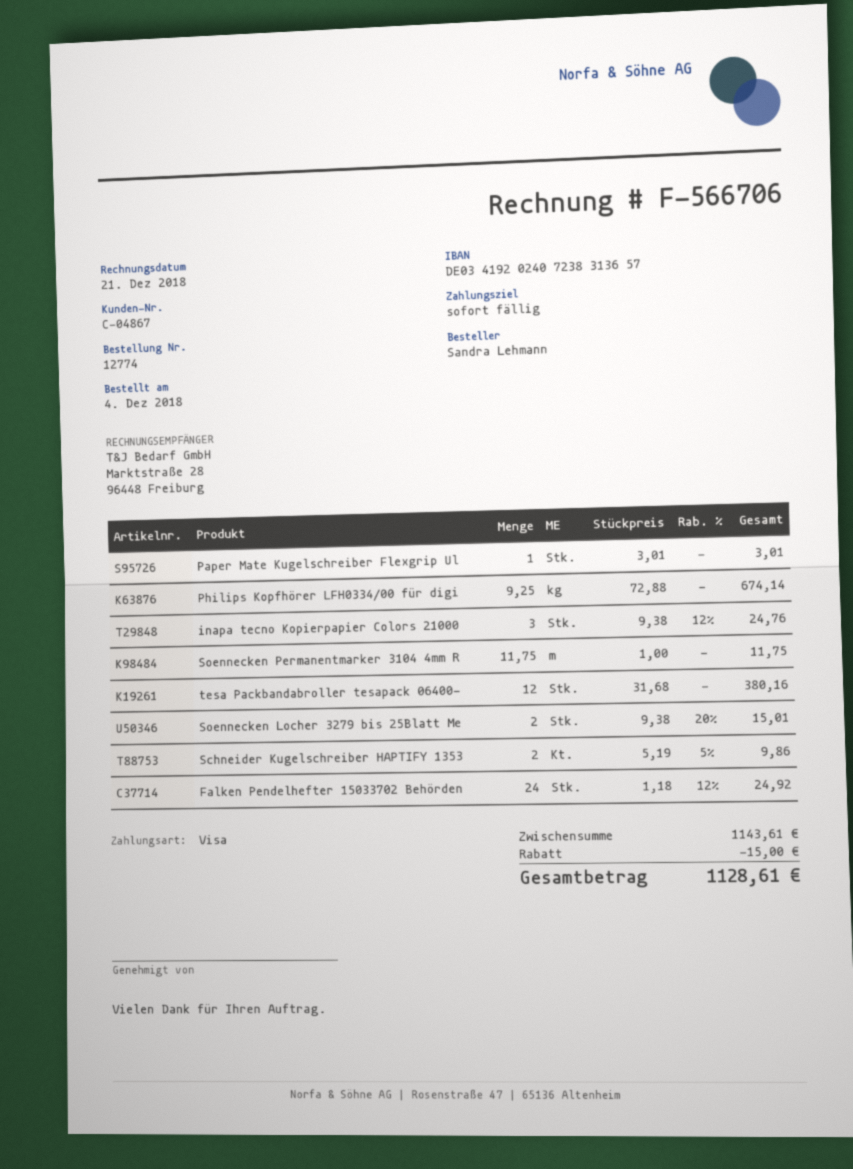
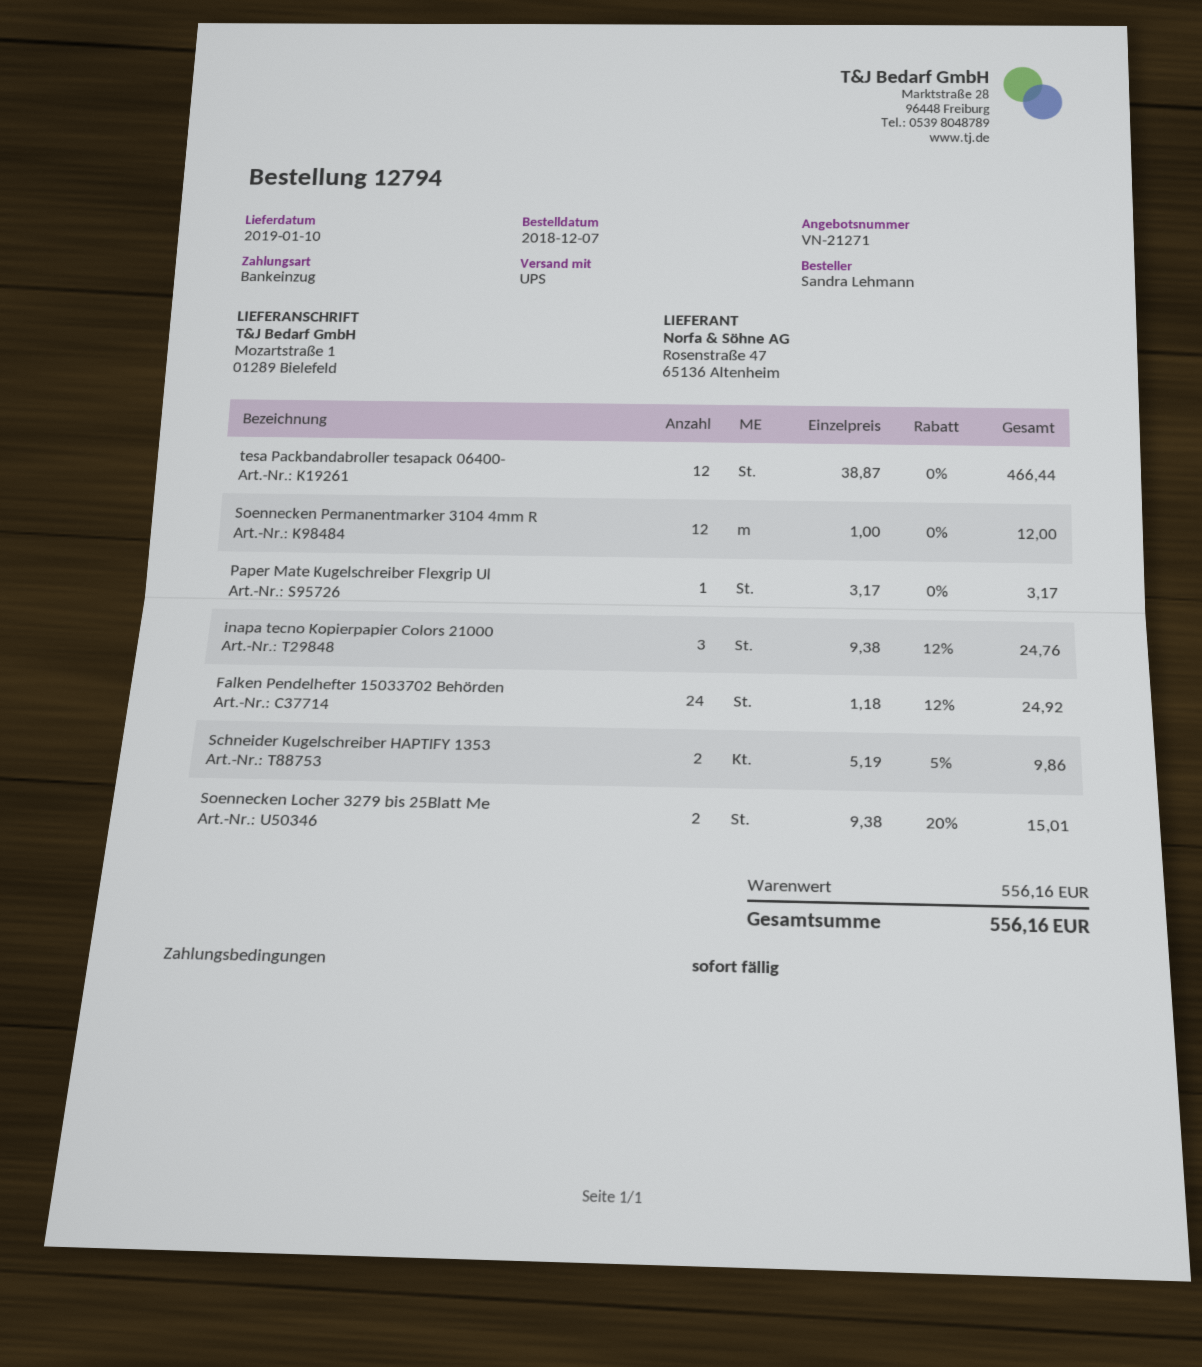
order number: 12774 -> 12794
order date: 2018-12-04 -> 2018-12-07
payment method: Visa -> direct debit
Paper Mate Kugelschreiber Flexgrip Ul: 1 x 3.01 = 3.01 -> 1 x 3.17 = 3.17
Philips Kopfhörer LFH0334/00 für digi: 9.25 x 72.88 = 674.14 -> none
Soennecken Permanentmarker 3104 4mm R: 11.75 x 1.00 = 11.75 -> 12 x 1.00 = 12.00
tesa Packbandabroller tesapack 06400-: 12 x 31.68 = 380.16 -> 12 x 38.87 = 466.44
subtotal: 1143.61 -> 556.16
discount: 15.00 -> none
total: 1128.61 -> 556.16

